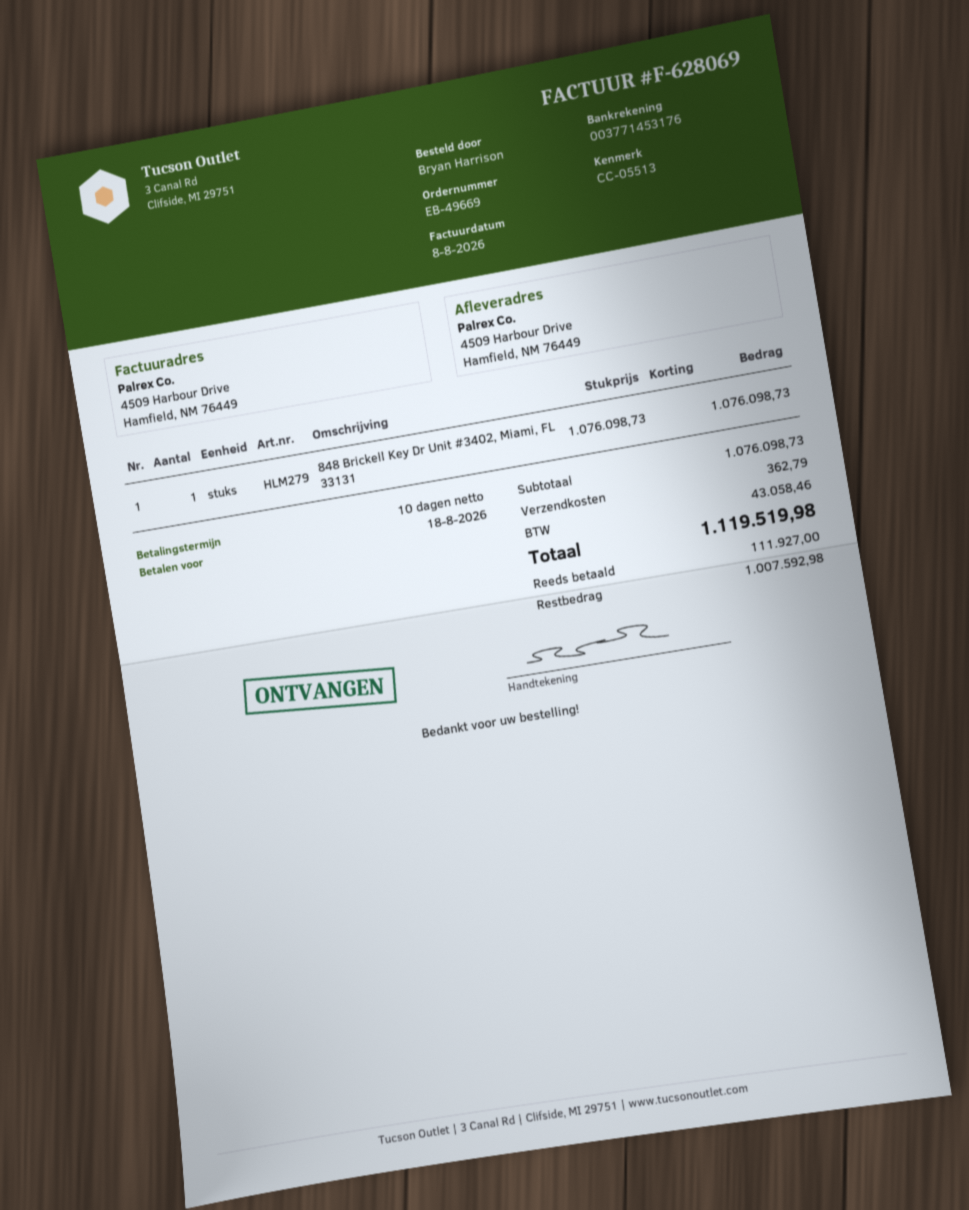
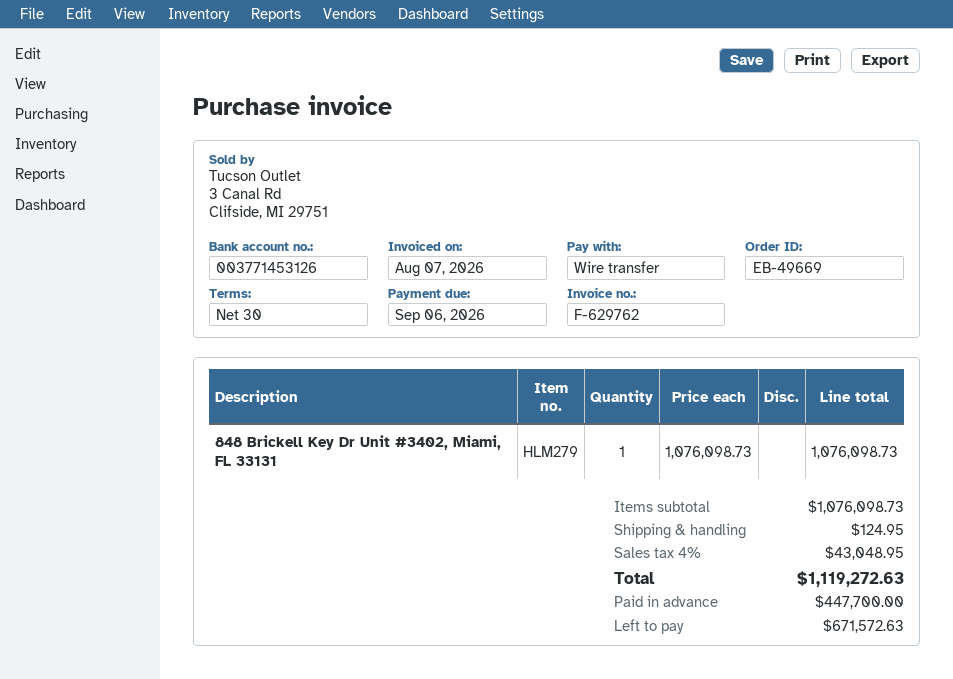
invoice number: F-628069 -> F-629762
invoice date: 2026-08-08 -> 2026-08-07
payment terms: 10 days -> 30 days
due date: 2026-08-18 -> 2026-09-06
bank account: 003771453176 -> 003771453126
shipping: 362.79 -> 124.95
tax: 43058.46 -> 43048.95
total: 1119519.98 -> 1119272.63
deposit: 111927.00 -> 447700.00
balance: 1007592.98 -> 671572.63

